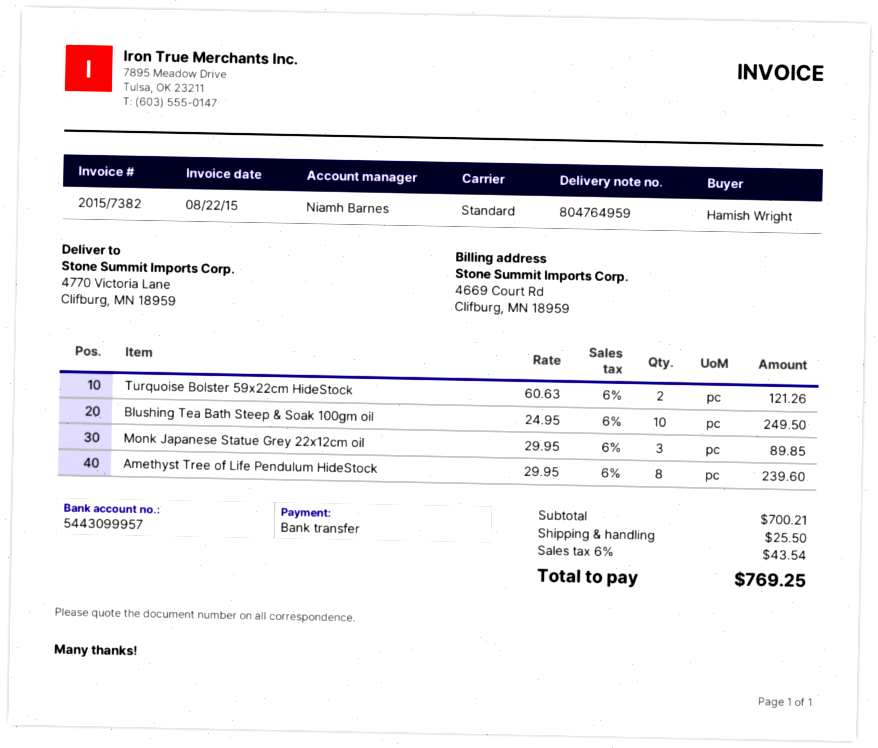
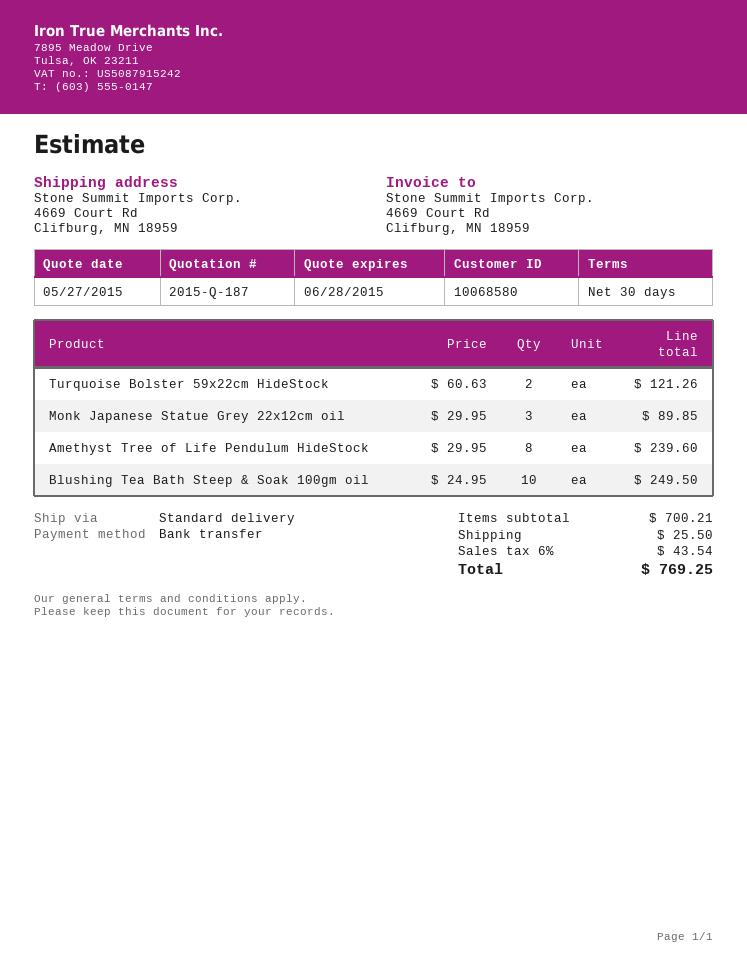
ship to: 4770 Victoria Lane, Clifburg, MN 18959 -> 4669 Court Rd, Clifburg, MN 18959

